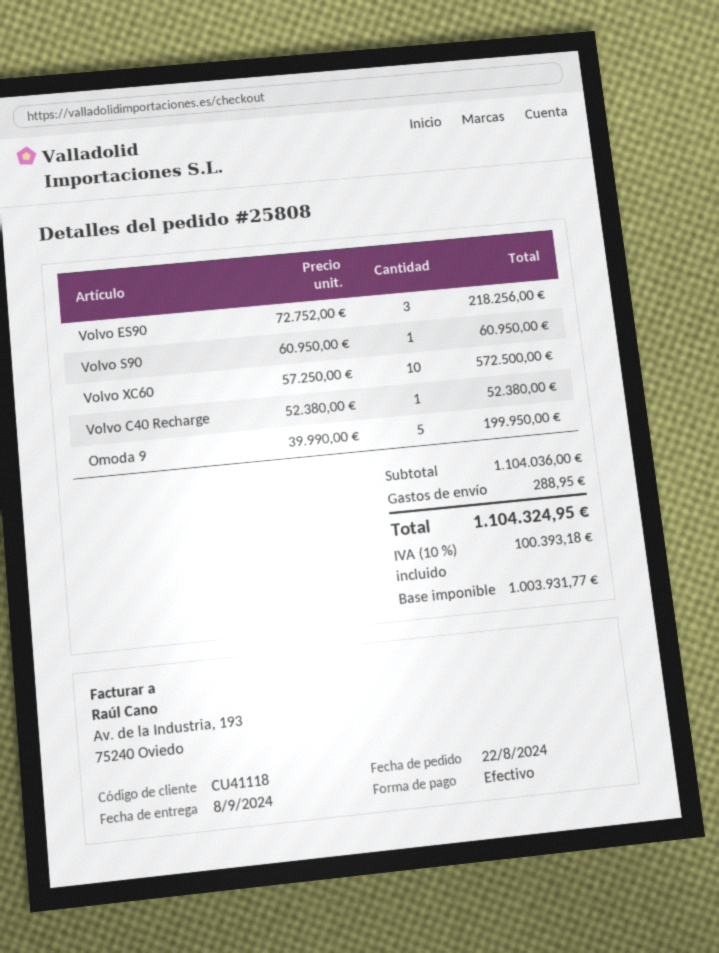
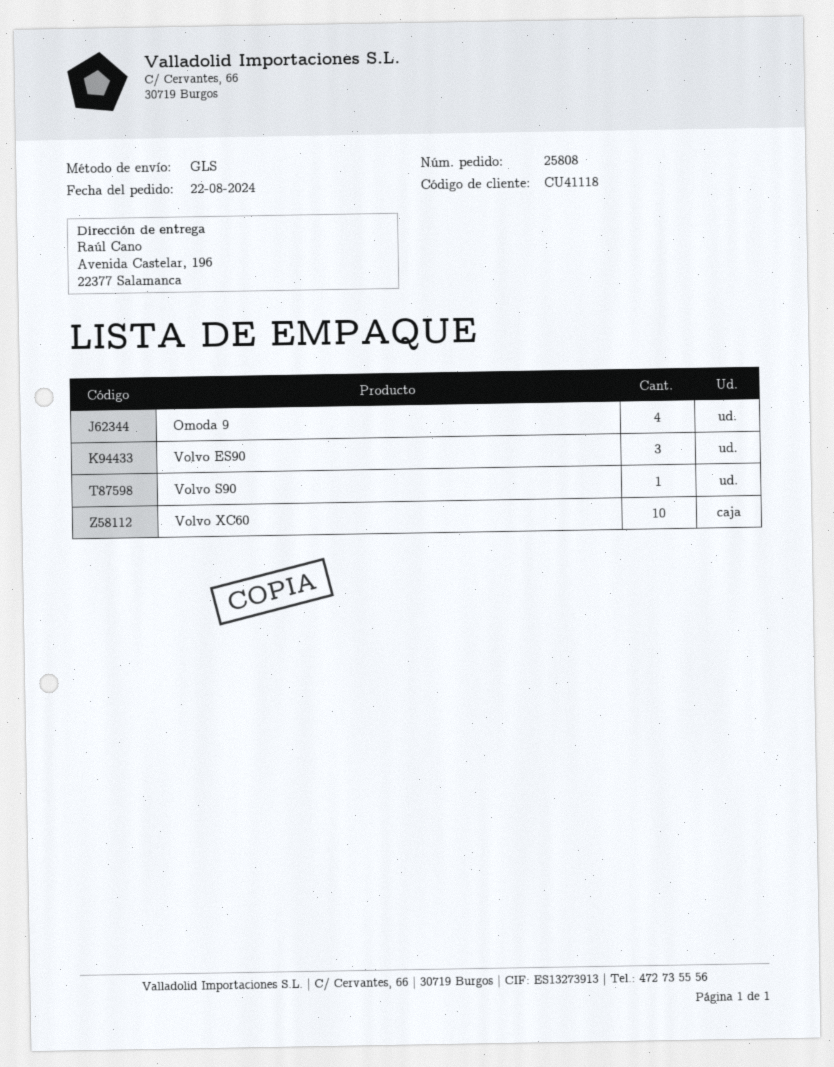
Volvo C40 Recharge: 1 -> none
Omoda 9: 5 -> 4

